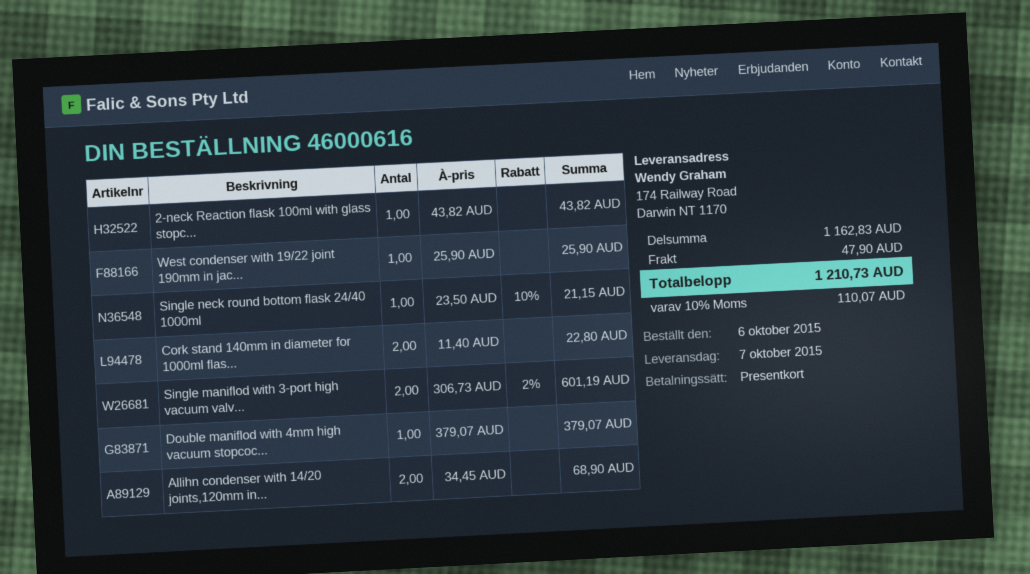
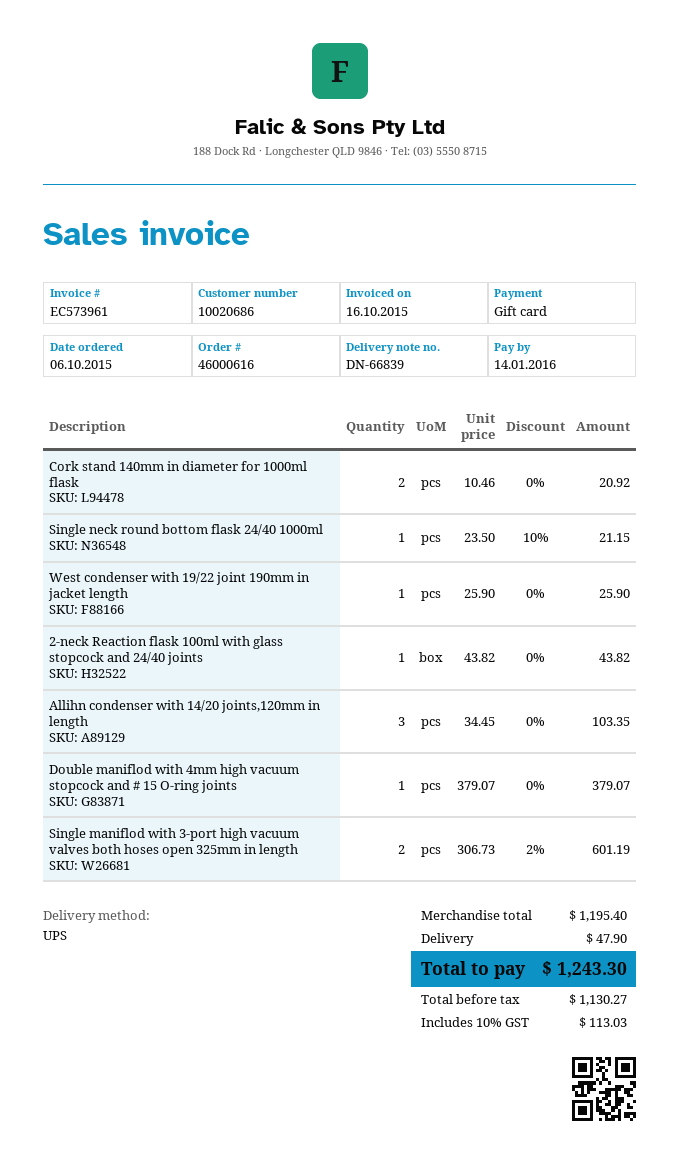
Cork stand 140mm in diameter for 1000ml flas...: 2 x 11.40 = 22.80 -> 2 x 10.46 = 20.92
Allihn condenser with 14/20 joints,120mm in...: 2 x 34.45 = 68.90 -> 3 x 34.45 = 103.35
subtotal: 1162.83 -> 1195.40
tax: 10% = 110.07 -> 10% = 113.03
total: 1210.73 -> 1243.30

